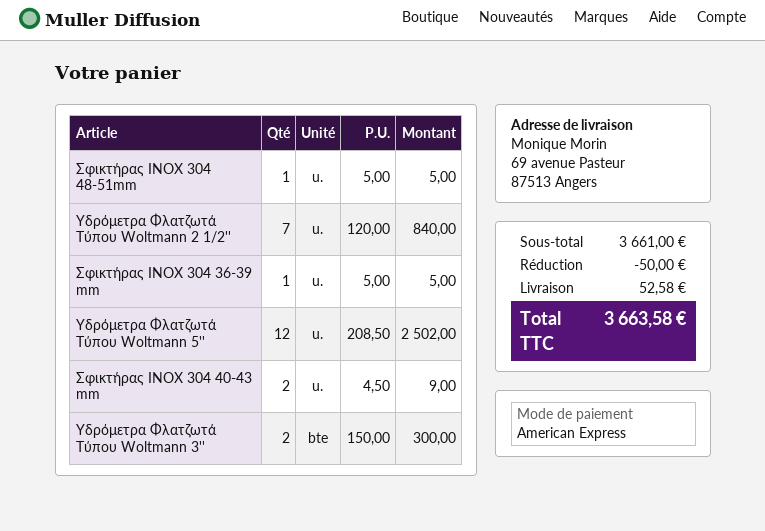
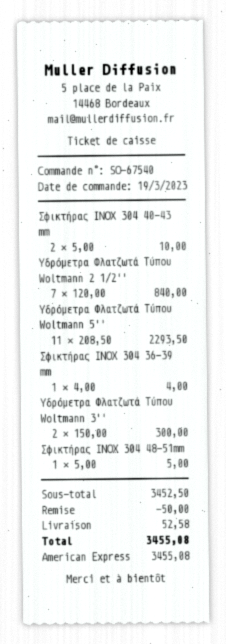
Σφικτήρας INOX 304 36-39 mm: 1 x 5.00 = 5.00 -> 1 x 4.00 = 4.00
Υδρόμετρα Φλατζωτά Τύπου Woltmann 5'': 12 x 208.50 = 2502.00 -> 11 x 208.50 = 2293.50
Σφικτήρας INOX 304 40-43 mm: 2 x 4.50 = 9.00 -> 2 x 5.00 = 10.00
subtotal: 3661.00 -> 3452.50
total: 3663.58 -> 3455.08

